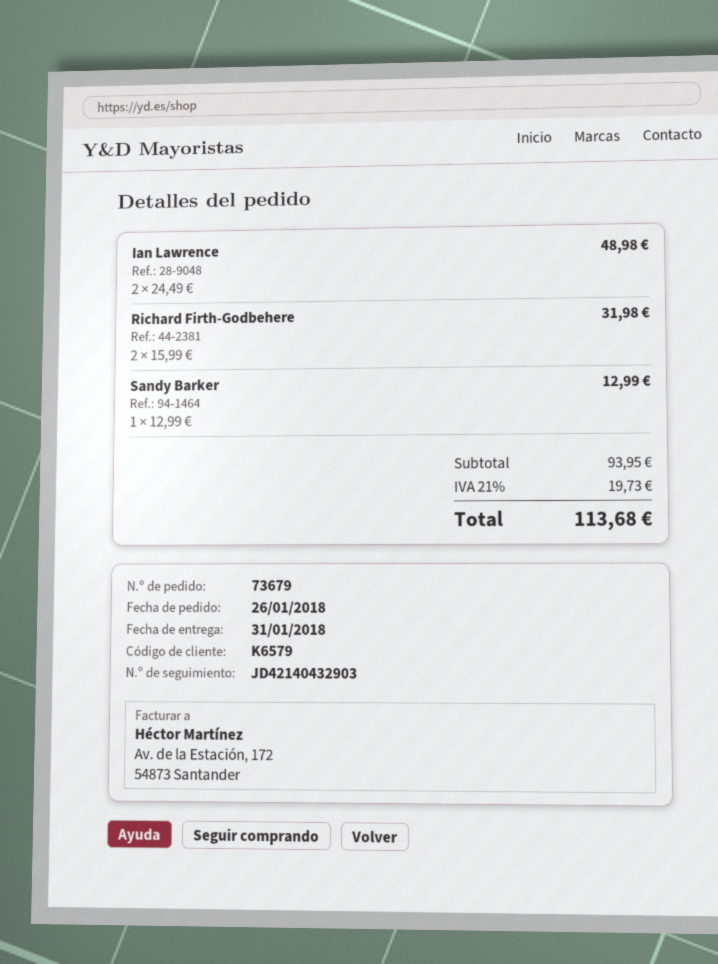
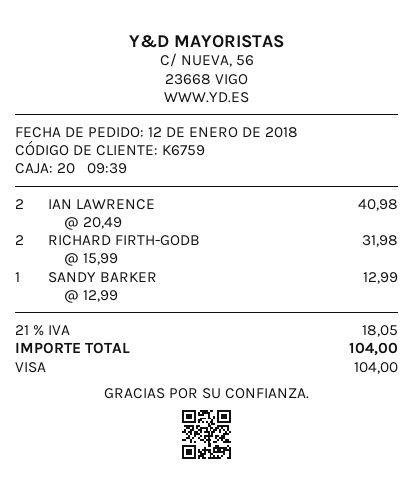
order date: 2018-01-26 -> 2018-01-12
customer number: K6579 -> K6759
Ian Lawrence: 2 x 24.49 = 48.98 -> 2 x 20.49 = 40.98
tax: 21% = 19.73 -> 21% = 18.05
total: 113.68 -> 104.00

